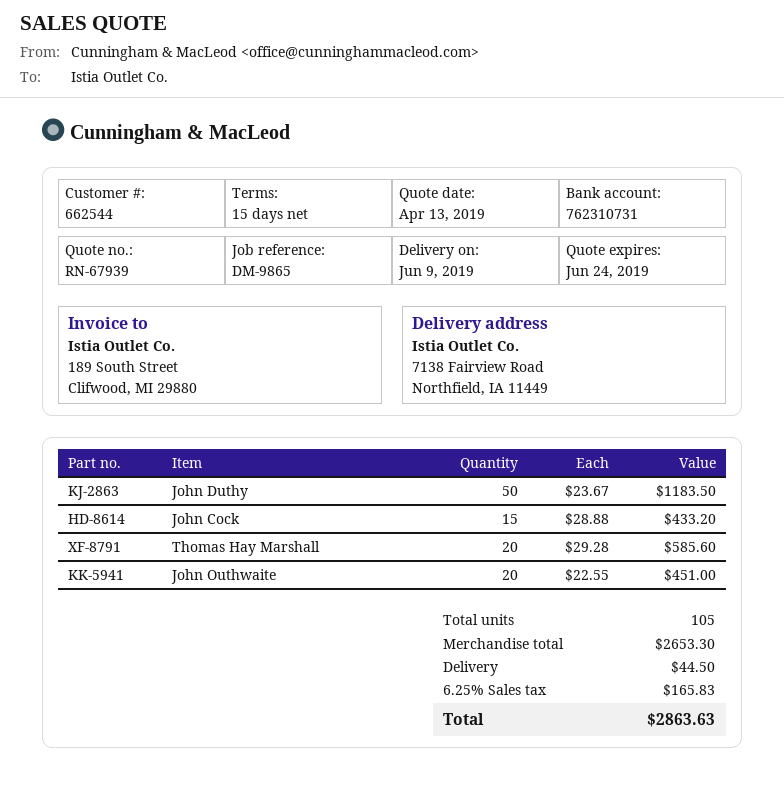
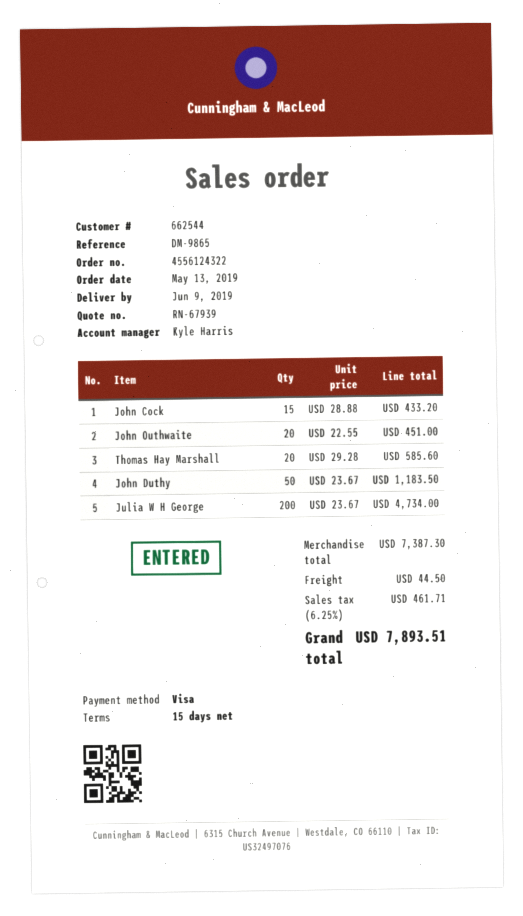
Julia W H George: none -> 200 x 23.67 = 4734.00
subtotal: 2653.30 -> 7387.30
tax: 6.25% = 165.83 -> 6.25% = 461.71
total: 2863.63 -> 7893.51

